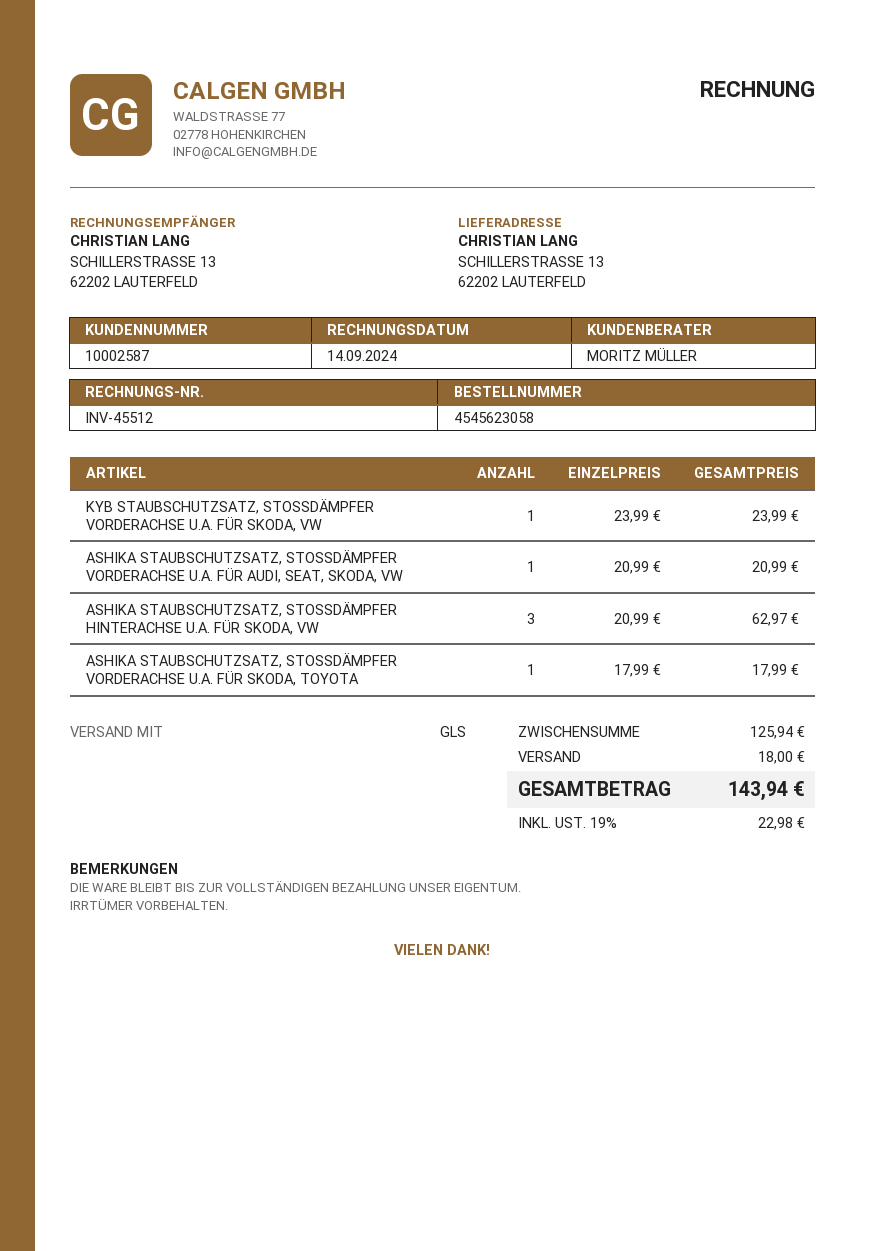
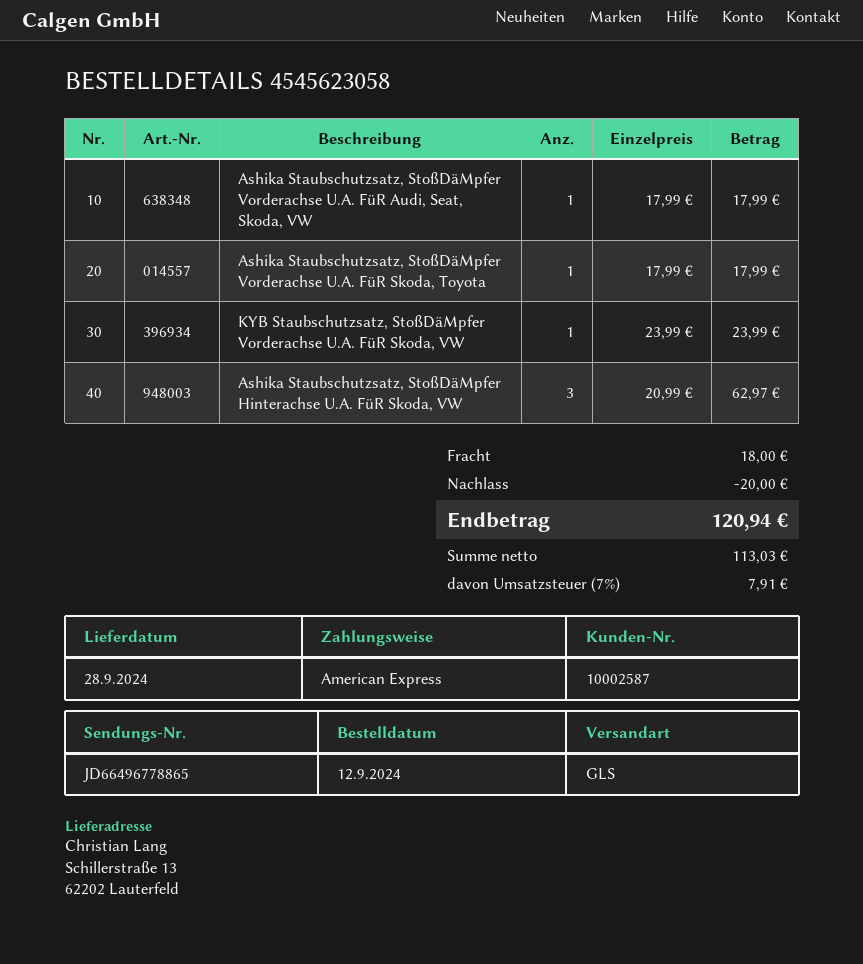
ASHIKA STAUBSCHUTZSATZ, STOSSDÄMPFER VORDERACHSE U.A. FÜR AUDI, SEAT, SKODA, VW: 1 x 20.99 = 20.99 -> 1 x 17.99 = 17.99
discount: none -> 20.00
tax: 19% = 22.98 -> 7% = 7.91
total: 143.94 -> 120.94

